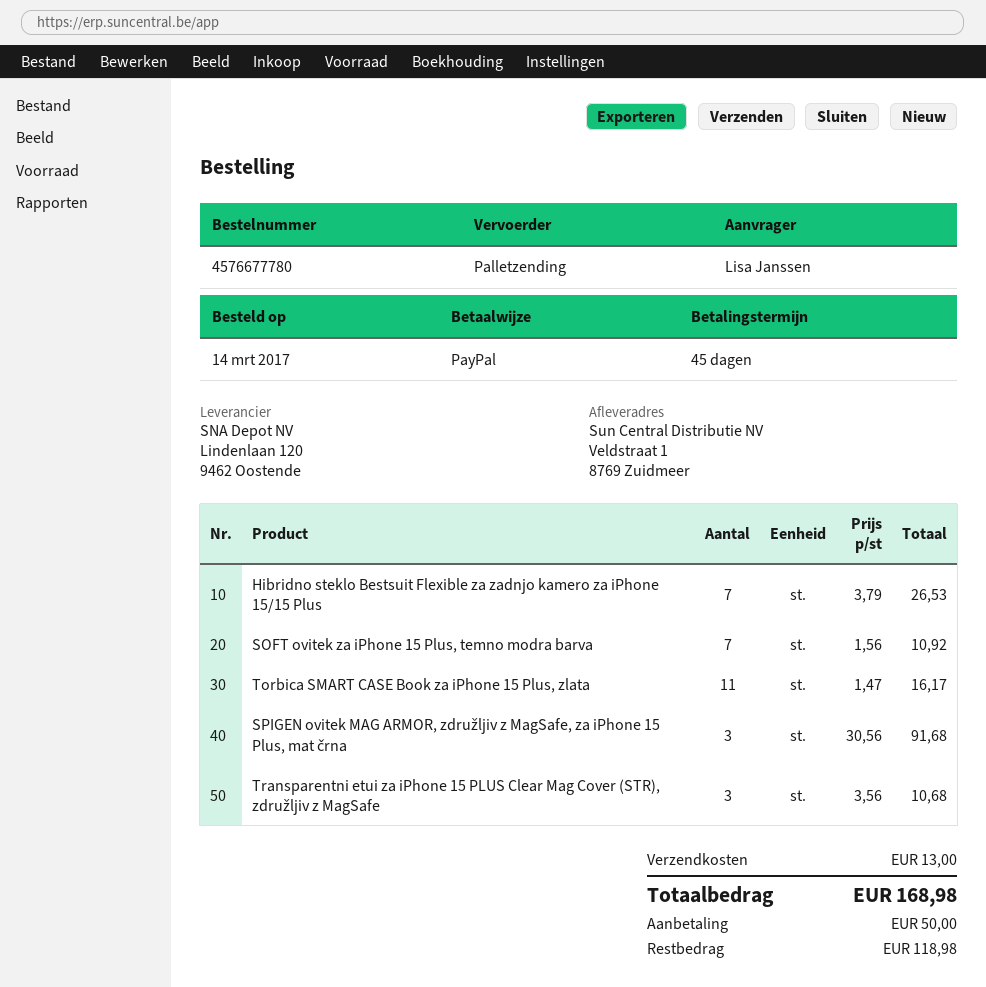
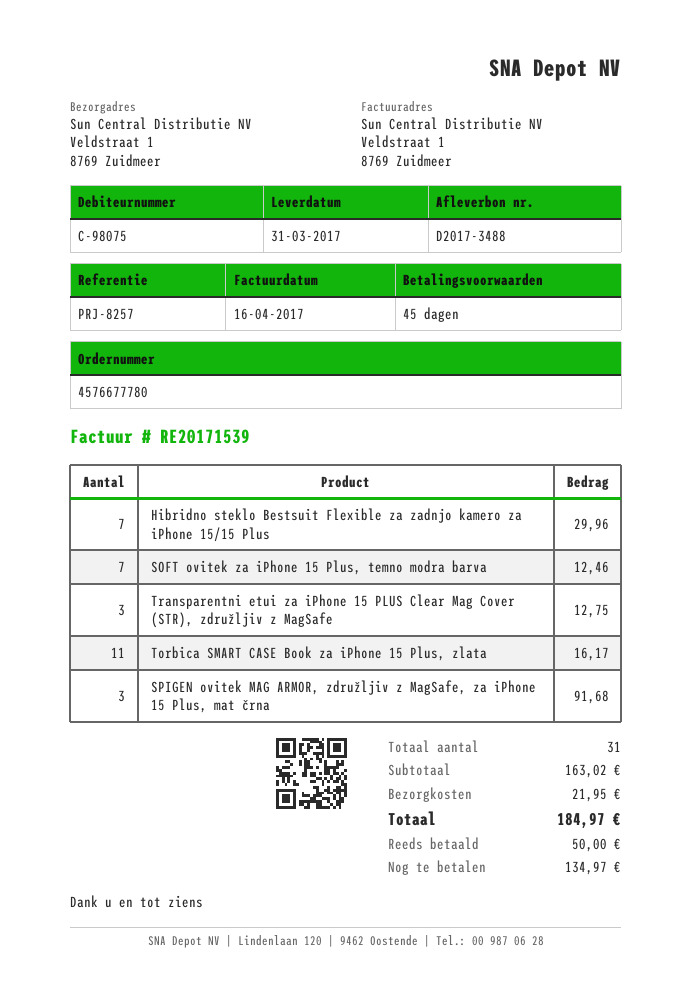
Hibridno steklo Bestsuit Flexible za zadnjo kamero za iPhone 15/15 Plus: 7 for 26.53 -> 7 for 29.96
SOFT ovitek za iPhone 15 Plus, temno modra barva: 7 for 10.92 -> 7 for 12.46
Transparentni etui za iPhone 15 PLUS Clear Mag Cover (STR), združljiv z MagSafe: 3 for 10.68 -> 3 for 12.75
shipping: 13.00 -> 21.95
total: 168.98 -> 184.97
balance: 118.98 -> 134.97

